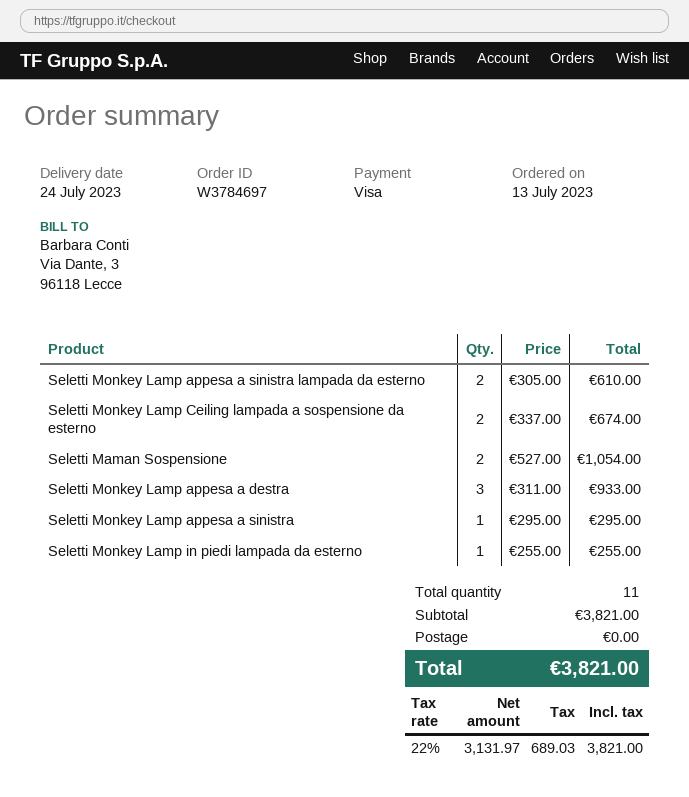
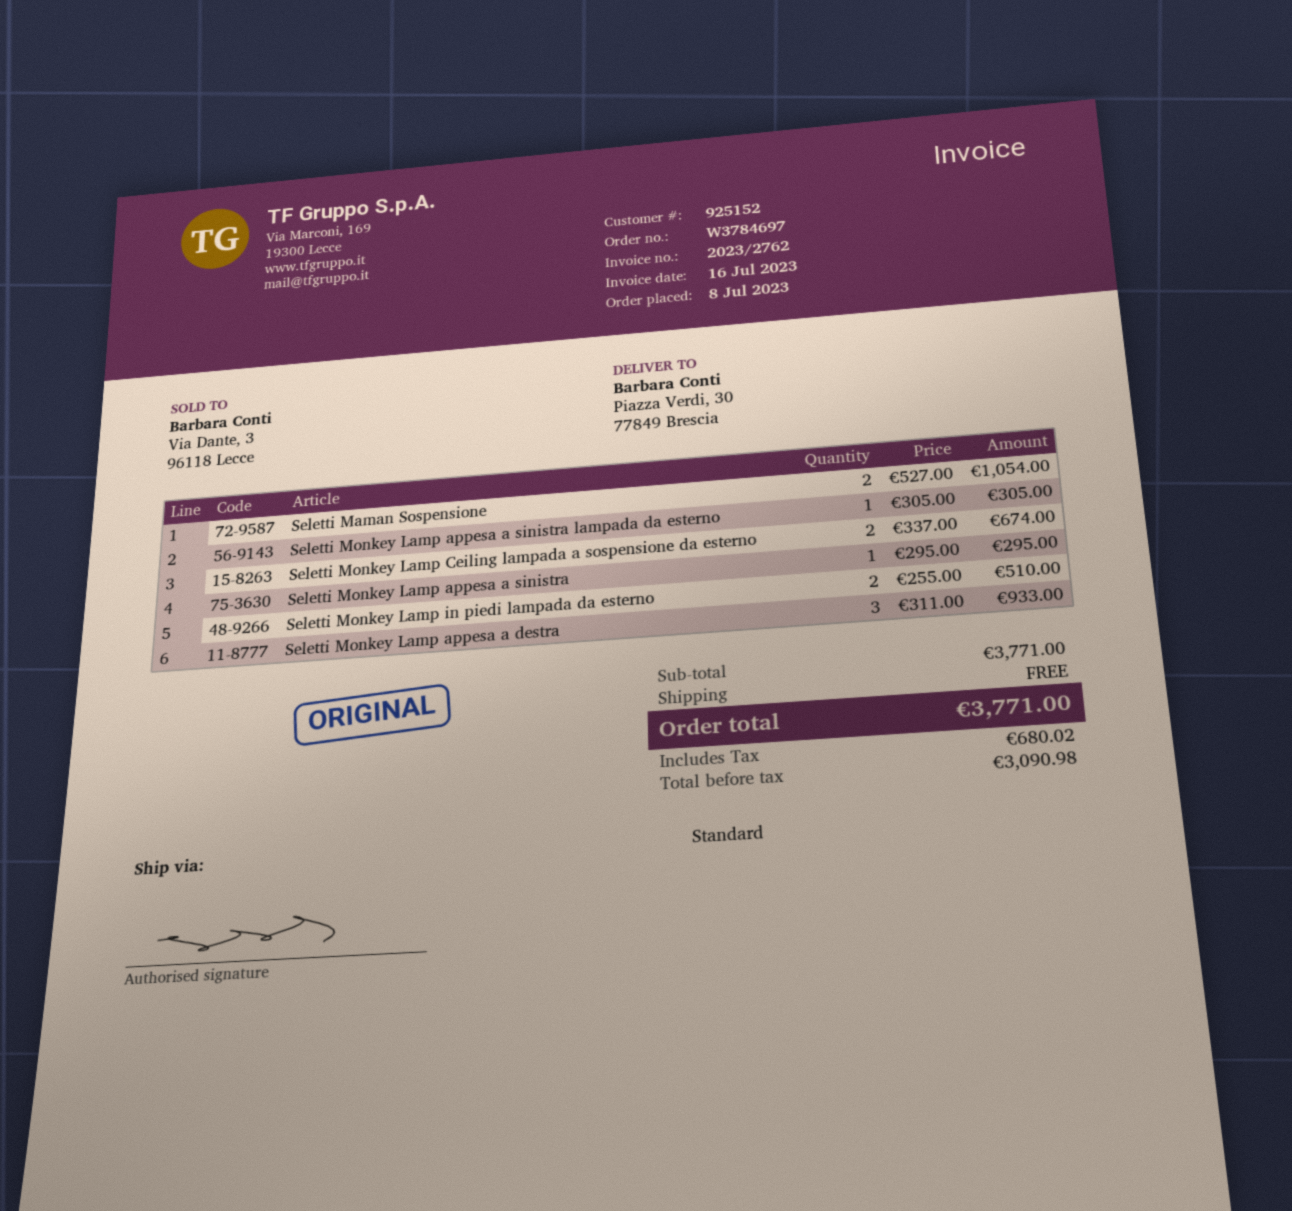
order date: 2023-07-13 -> 2023-07-08
Seletti Monkey Lamp appesa a sinistra lampada da esterno: 2 x 305.00 = 610.00 -> 1 x 305.00 = 305.00
Seletti Monkey Lamp in piedi lampada da esterno: 1 x 255.00 = 255.00 -> 2 x 255.00 = 510.00
subtotal: 3821.00 -> 3771.00
net: 3131.97 -> 3090.98
tax: 689.03 -> 680.02
total: 3821.00 -> 3771.00

